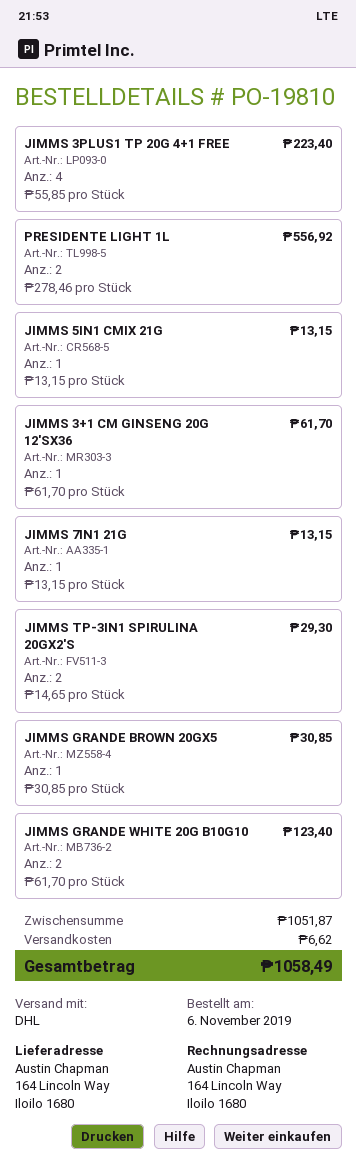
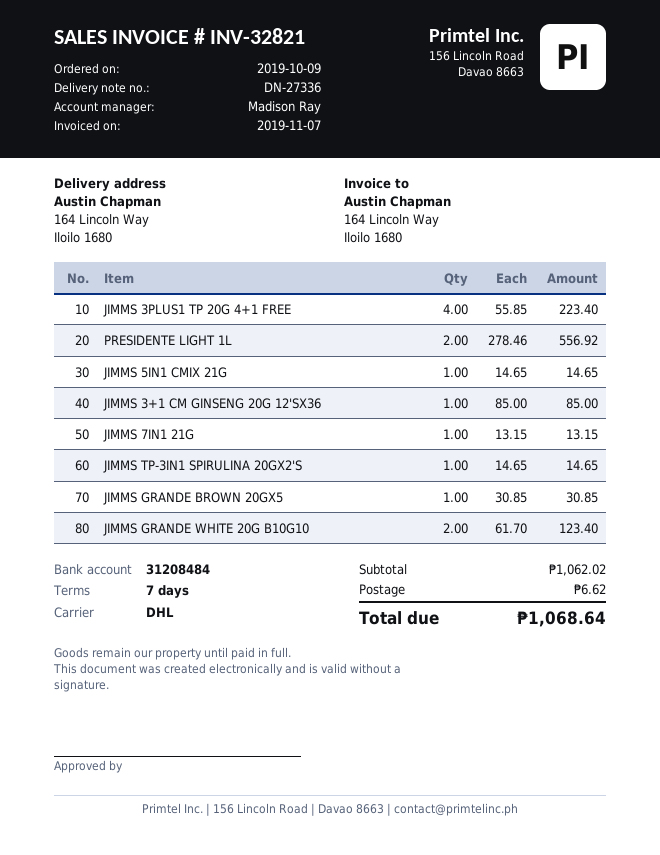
order date: 2019-11-06 -> 2019-10-09
JIMMS 5IN1 CMIX 21G: 1 x 13.15 = 13.15 -> 1 x 14.65 = 14.65
JIMMS 3+1 CM GINSENG 20G 12'SX36: 1 x 61.70 = 61.70 -> 1 x 85.00 = 85.00
JIMMS TP-3IN1 SPIRULINA 20GX2'S: 2 x 14.65 = 29.30 -> 1 x 14.65 = 14.65
subtotal: 1051.87 -> 1062.02
total: 1058.49 -> 1068.64

